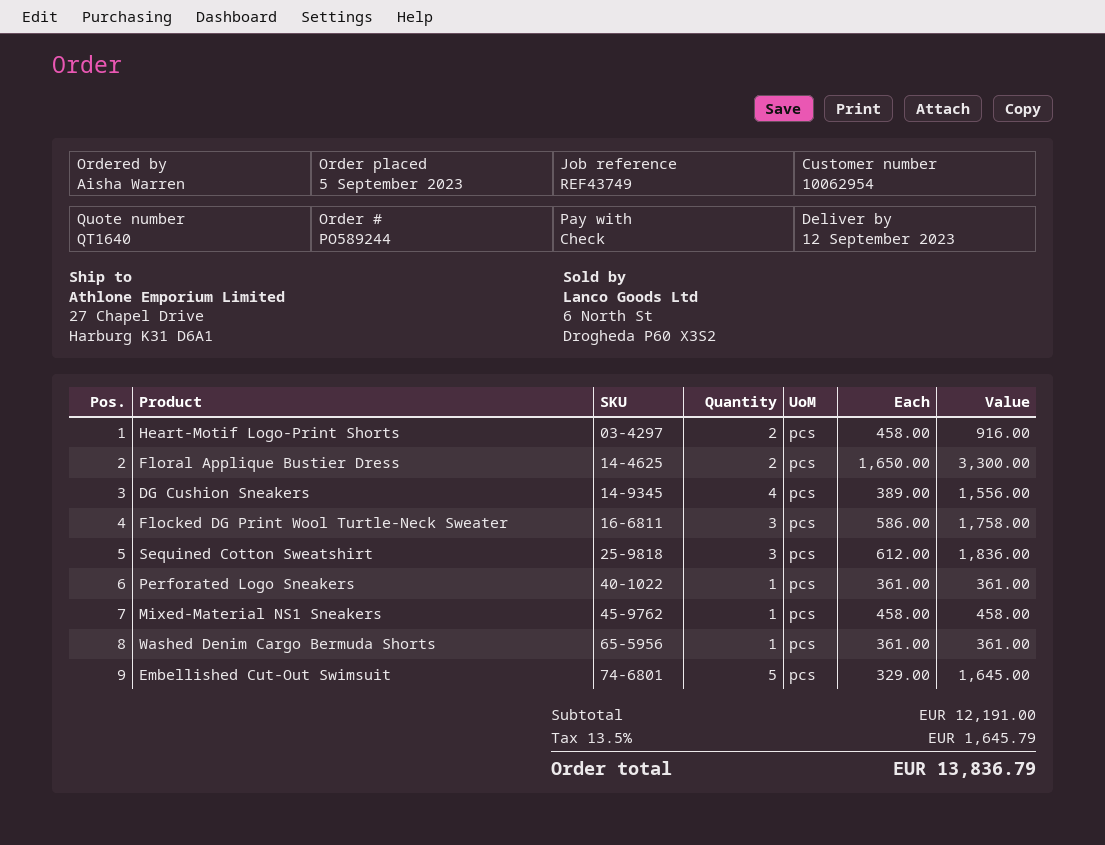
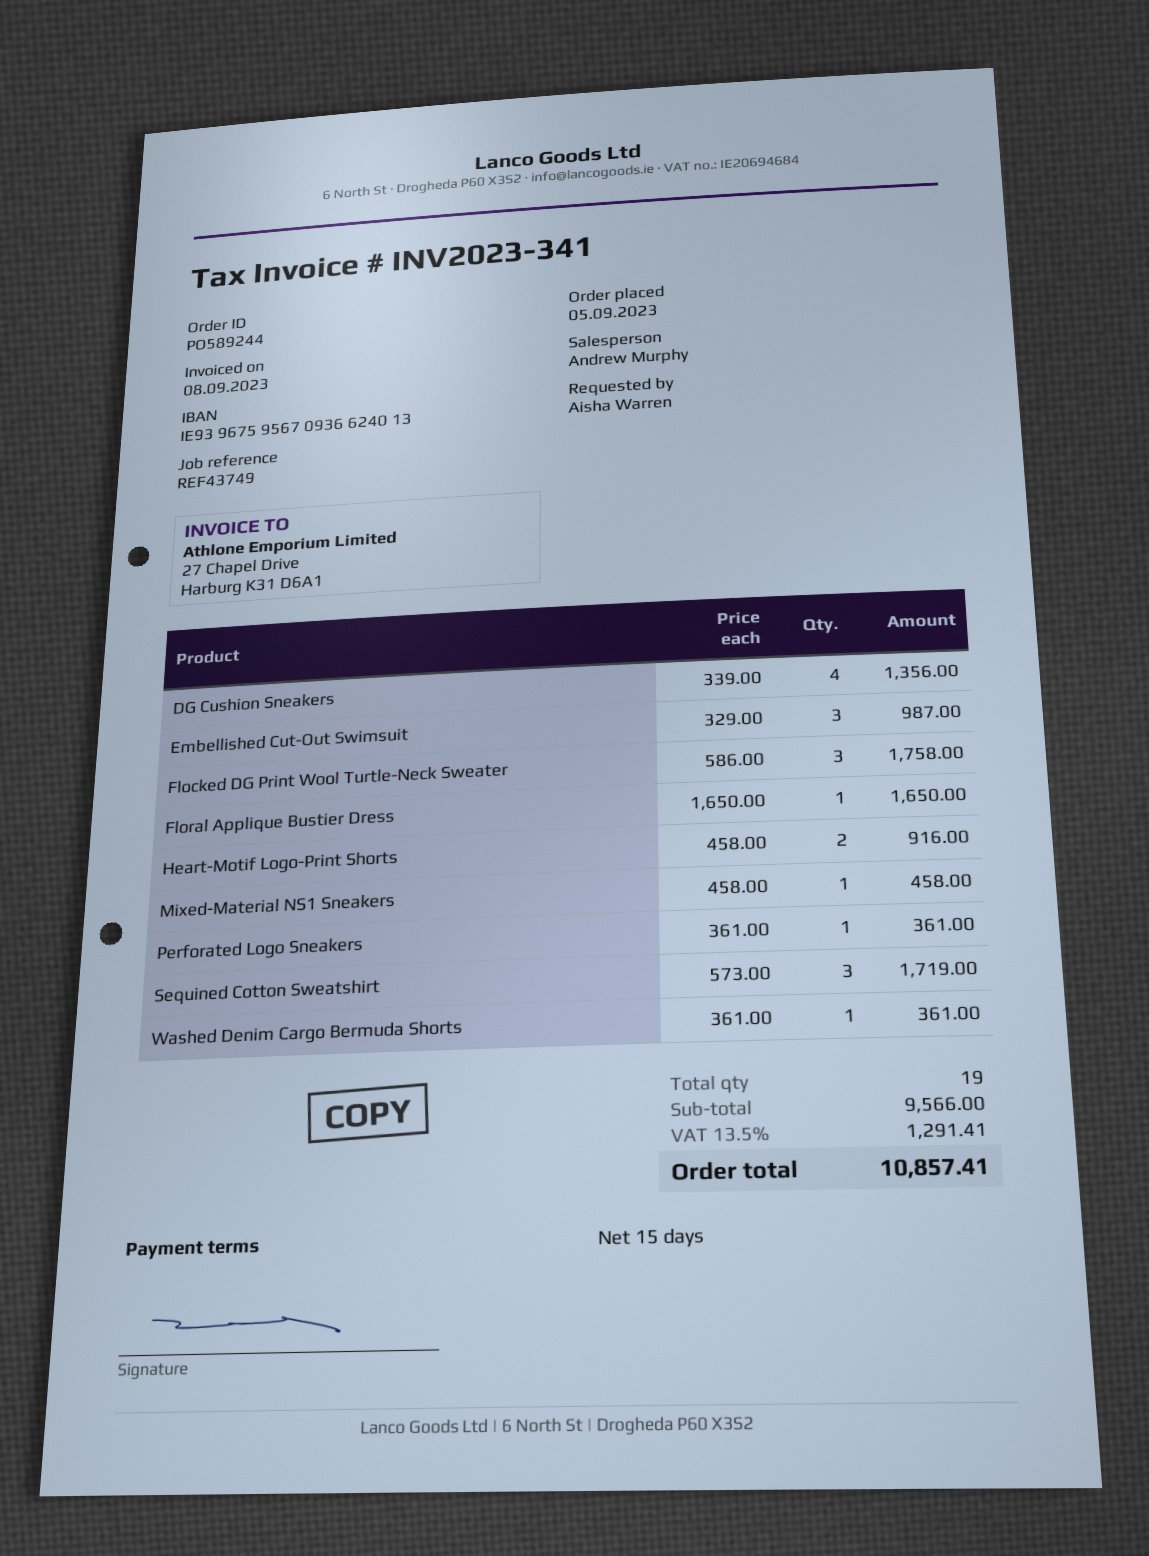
Floral Applique Bustier Dress: 2 x 1650.00 = 3300.00 -> 1 x 1650.00 = 1650.00
DG Cushion Sneakers: 4 x 389.00 = 1556.00 -> 4 x 339.00 = 1356.00
Sequined Cotton Sweatshirt: 3 x 612.00 = 1836.00 -> 3 x 573.00 = 1719.00
Embellished Cut-Out Swimsuit: 5 x 329.00 = 1645.00 -> 3 x 329.00 = 987.00
subtotal: 12191.00 -> 9566.00
tax: 13.5% = 1645.79 -> 13.5% = 1291.41
total: 13836.79 -> 10857.41

